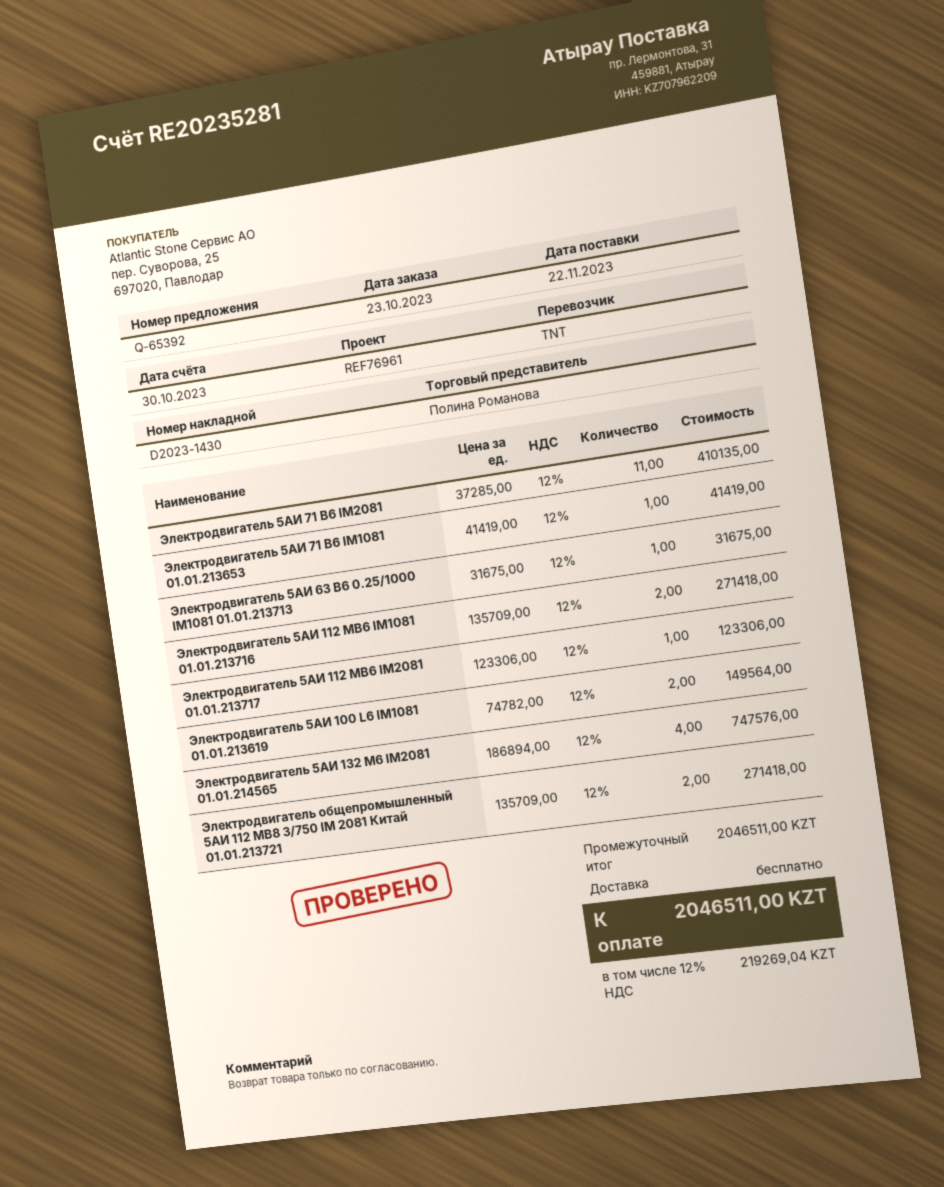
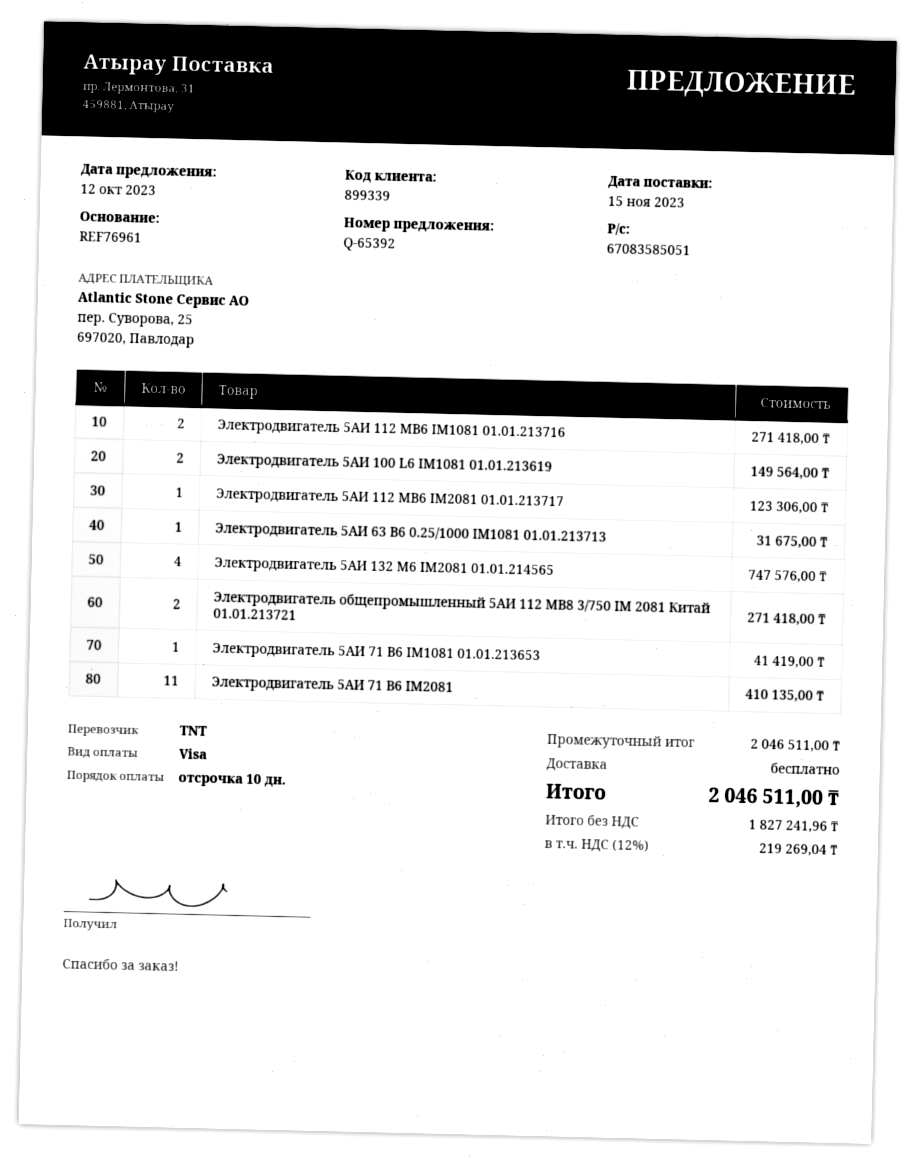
delivery date: 2023-11-22 -> 2023-11-15

